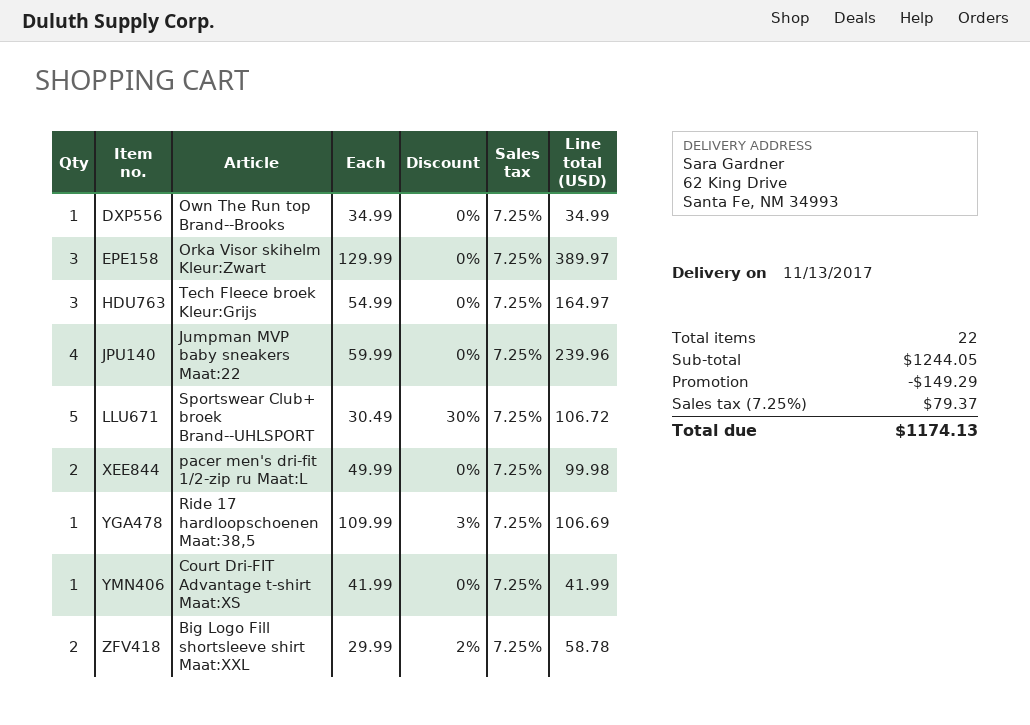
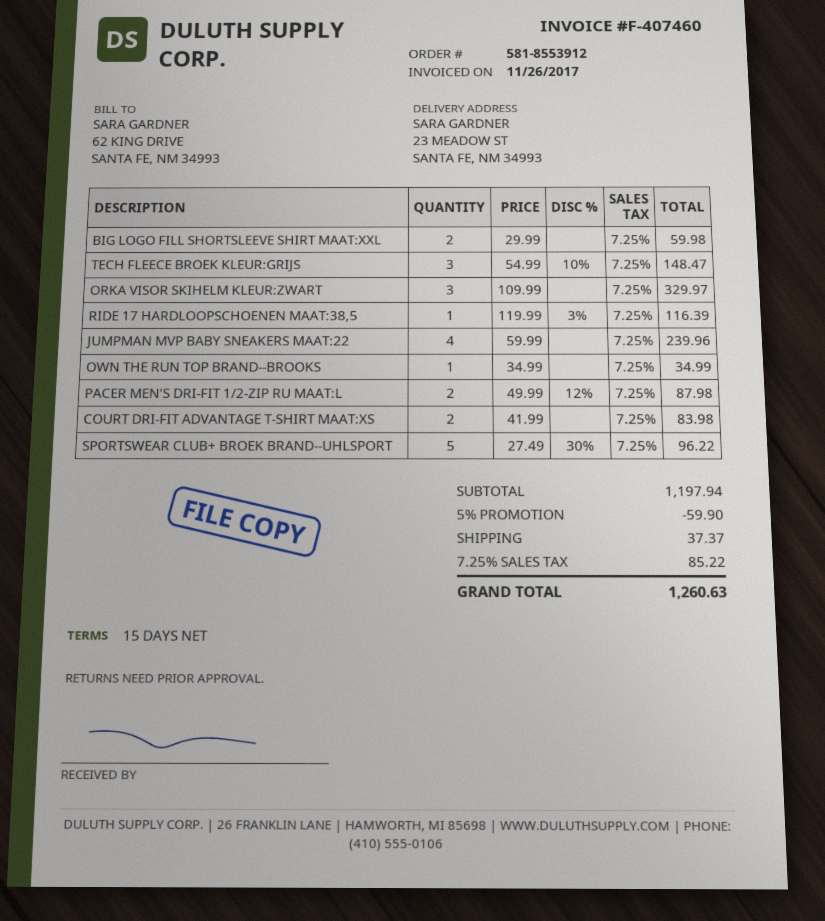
ship to: 62 King Drive, Santa Fe, NM 34993 -> 23 MEADOW ST, SANTA FE, NM 34993
Orka Visor skihelm Kleur:Zwart: 3 x 129.99 = 389.97 -> 3 x 109.99 = 329.97
Tech Fleece broek Kleur:Grijs: 3 x 54.99 = 164.97 -> 3 x 54.99 - 10% = 148.47
Sportswear Club+ broek Brand--UHLSPORT: 5 x 30.49 - 30% = 106.72 -> 5 x 27.49 - 30% = 96.22
pacer men's dri-fit 1/2-zip ru Maat:L: 2 x 49.99 = 99.98 -> 2 x 49.99 - 12% = 87.98
Ride 17 hardloopschoenen Maat:38,5: 1 x 109.99 - 3% = 106.69 -> 1 x 119.99 - 3% = 116.39
Court Dri-FIT Advantage t-shirt Maat:XS: 1 x 41.99 = 41.99 -> 2 x 41.99 = 83.98
Big Logo Fill shortsleeve shirt Maat:XXL: 2 x 29.99 - 2% = 58.78 -> 2 x 29.99 = 59.98
subtotal: 1244.05 -> 1197.94
discount: 149.29 -> 59.90
shipping: none -> 37.37
tax: 7.25% = 79.37 -> 7.25% = 85.22
total: 1174.13 -> 1260.63

